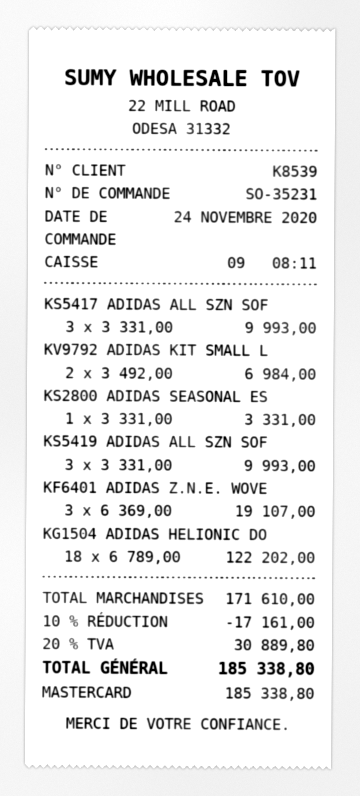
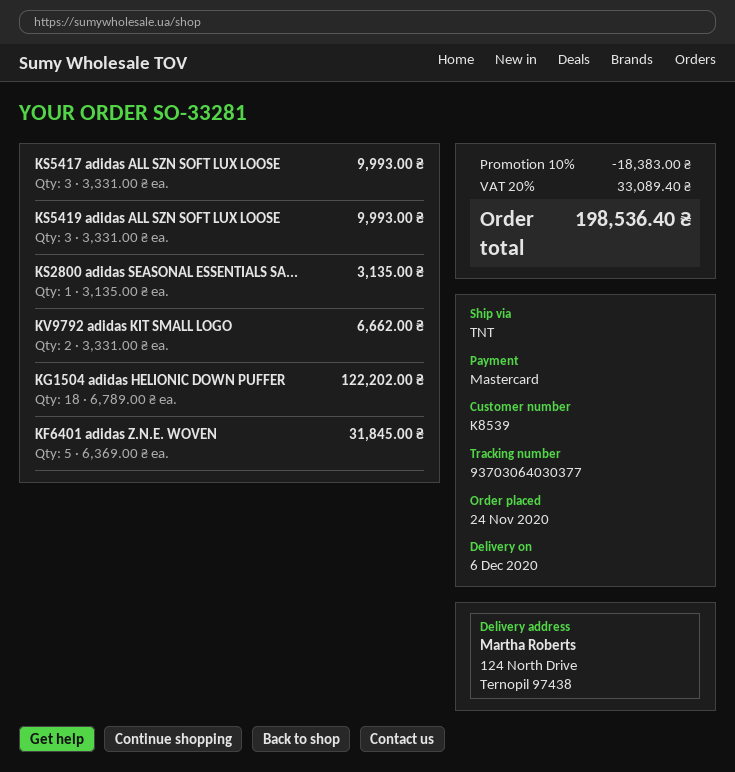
order number: SO-35231 -> SO-33281
KV9792 ADIDAS KIT SMALL L: 2 x 3492.00 = 6984.00 -> 2 x 3331.00 = 6662.00
KS2800 ADIDAS SEASONAL ES: 1 x 3331.00 = 3331.00 -> 1 x 3135.00 = 3135.00
KF6401 ADIDAS Z.N.E. WOVE: 3 x 6369.00 = 19107.00 -> 5 x 6369.00 = 31845.00
discount: 10% = 17161.00 -> 10% = 18383.00
tax: 20% = 30889.80 -> 20% = 33089.40
total: 185338.80 -> 198536.40

